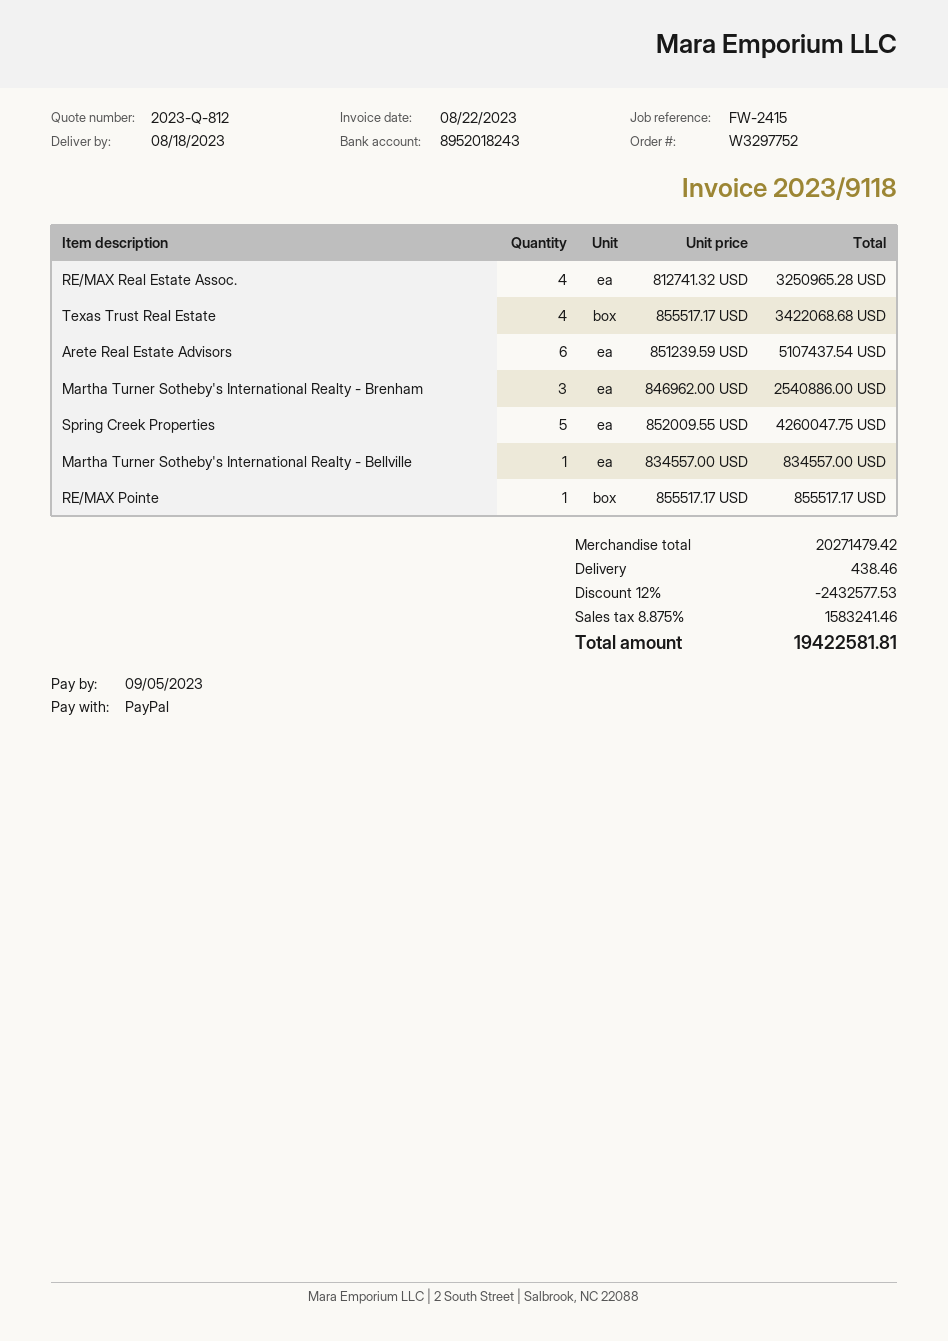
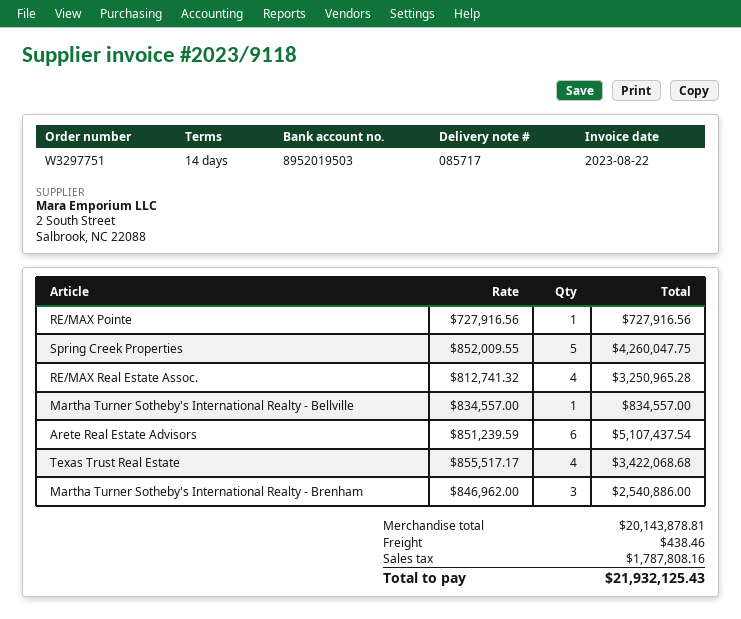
order number: W3297752 -> W3297751
bank account: 8952018243 -> 8952019503
RE/MAX Pointe: 1 x 855517.17 = 855517.17 -> 1 x 727916.56 = 727916.56
subtotal: 20271479.42 -> 20143878.81
discount: 12% = 2432577.53 -> none
tax: 1583241.46 -> 1787808.16
total: 19422581.81 -> 21932125.43

